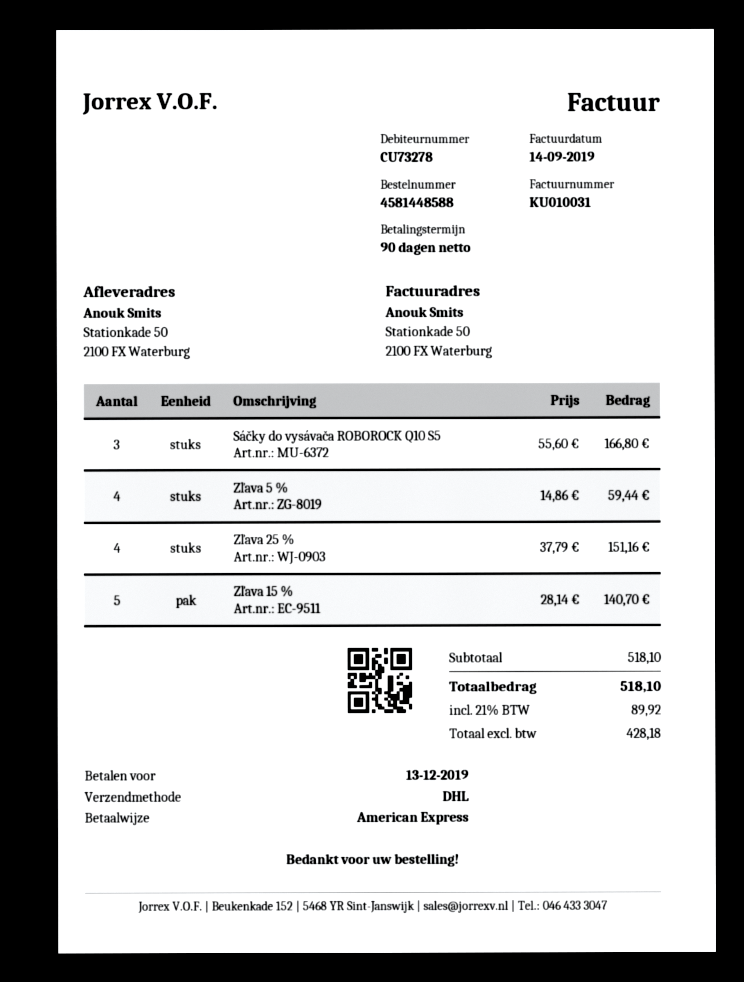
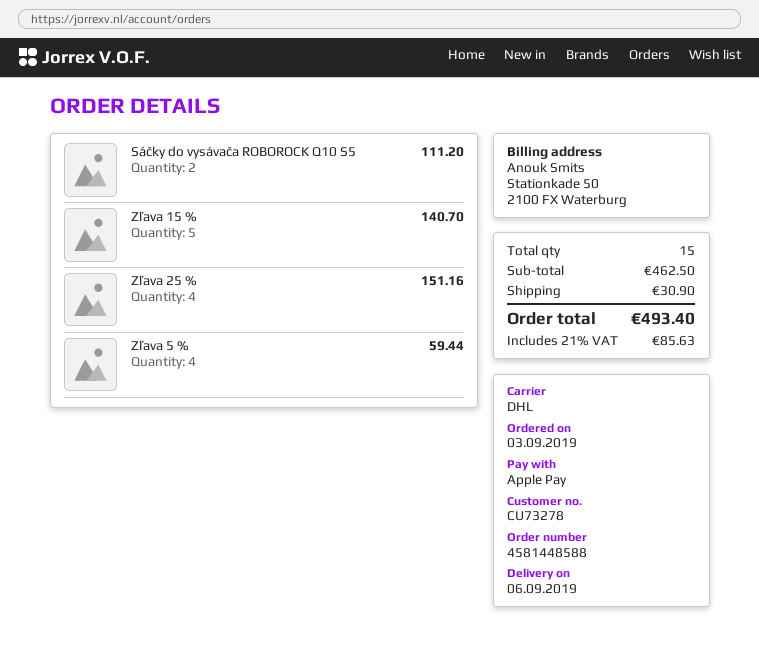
payment method: American Express -> Apple Pay
Sáčky do vysávača ROBOROCK Q10 S5: 3 for 166.80 -> 2 for 111.20
subtotal: 518.10 -> 462.50
shipping: none -> 30.90
tax: 21% = 89.92 -> 21% = 85.63
total: 518.10 -> 493.40

